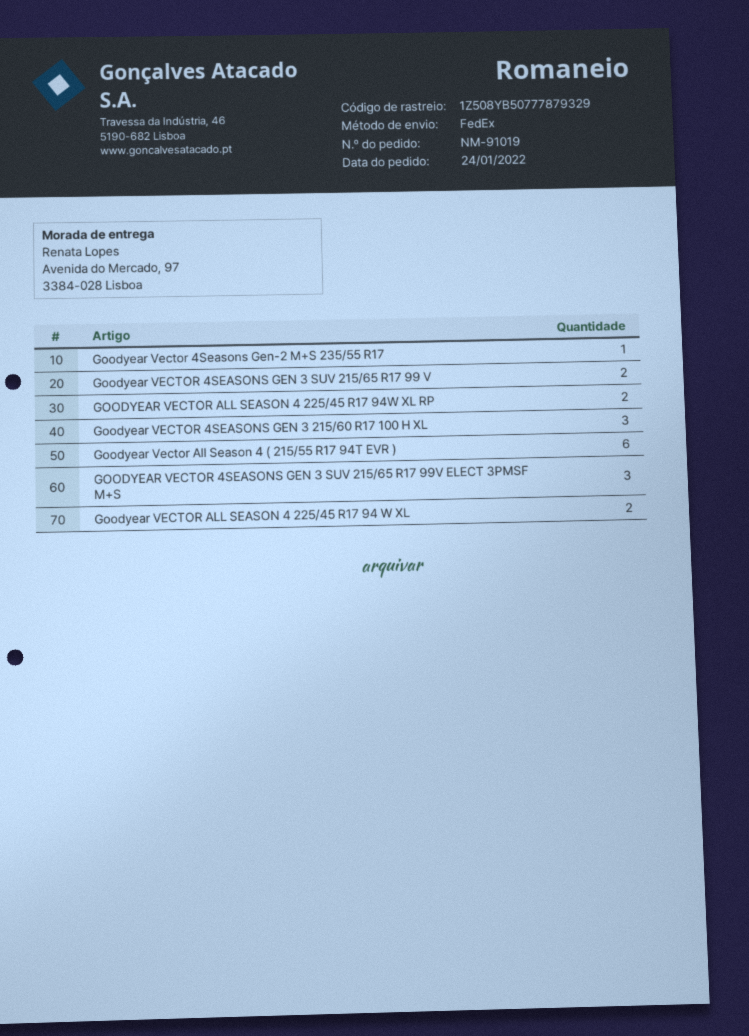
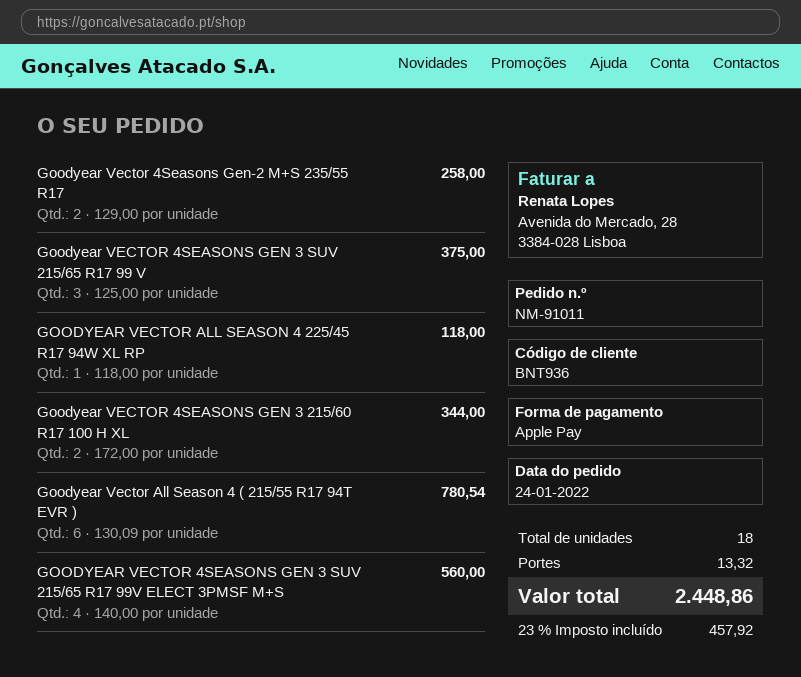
order number: NM-91019 -> NM-91011
Goodyear Vector 4Seasons Gen-2 M+S 235/55 R17: 1 -> 2
Goodyear VECTOR 4SEASONS GEN 3 SUV 215/65 R17 99 V: 2 -> 3
GOODYEAR VECTOR ALL SEASON 4 225/45 R17 94W XL RP: 2 -> 1
Goodyear VECTOR 4SEASONS GEN 3 215/60 R17 100 H XL: 3 -> 2
GOODYEAR VECTOR 4SEASONS GEN 3 SUV 215/65 R17 99V ELECT 3PMSF M+S: 3 -> 4
Goodyear VECTOR ALL SEASON 4 225/45 R17 94 W XL: 2 -> none

